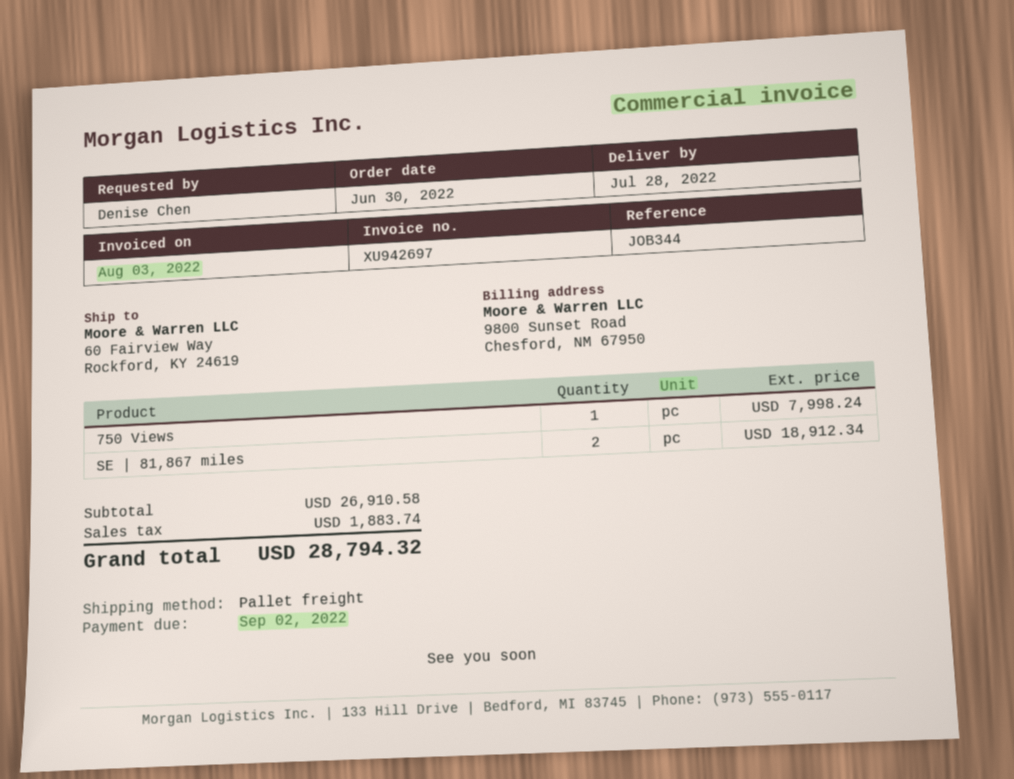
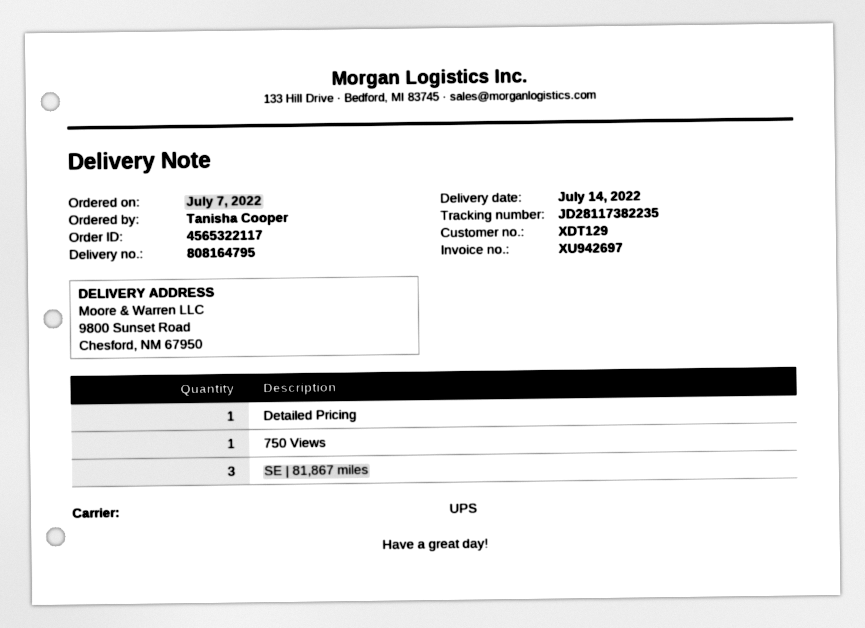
order date: 2022-06-30 -> 2022-07-07
delivery date: 2022-07-28 -> 2022-07-14
ordered by: Denise Chen -> Tanisha Cooper
shipping method: pallet freight -> UPS
ship to: 60 Fairview Way, Rockford, KY 24619 -> 9800 Sunset Road, Chesford, NM 67950
SE | 81,867 miles: 2 -> 3
Detailed Pricing: none -> 1

